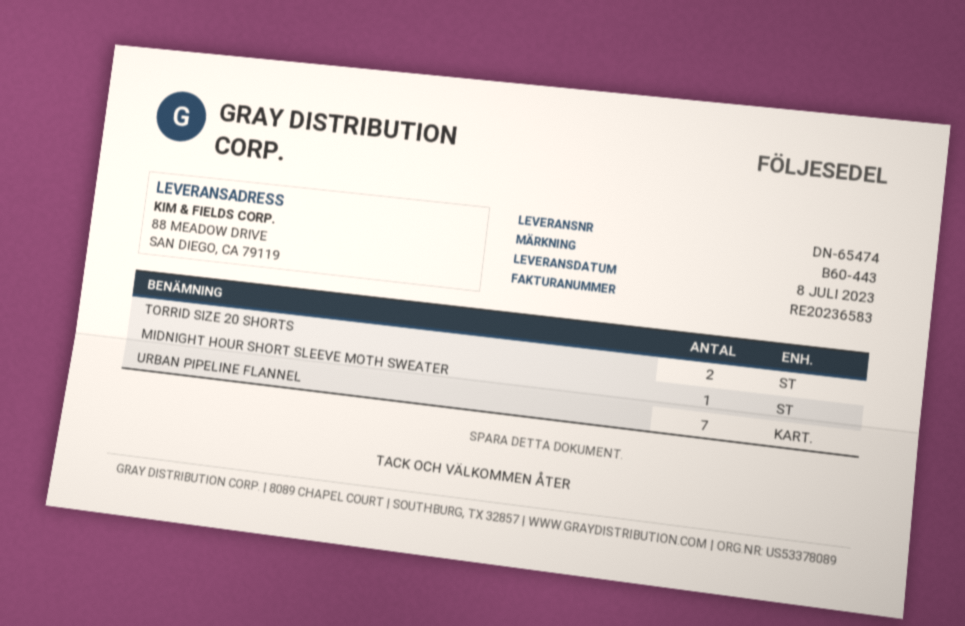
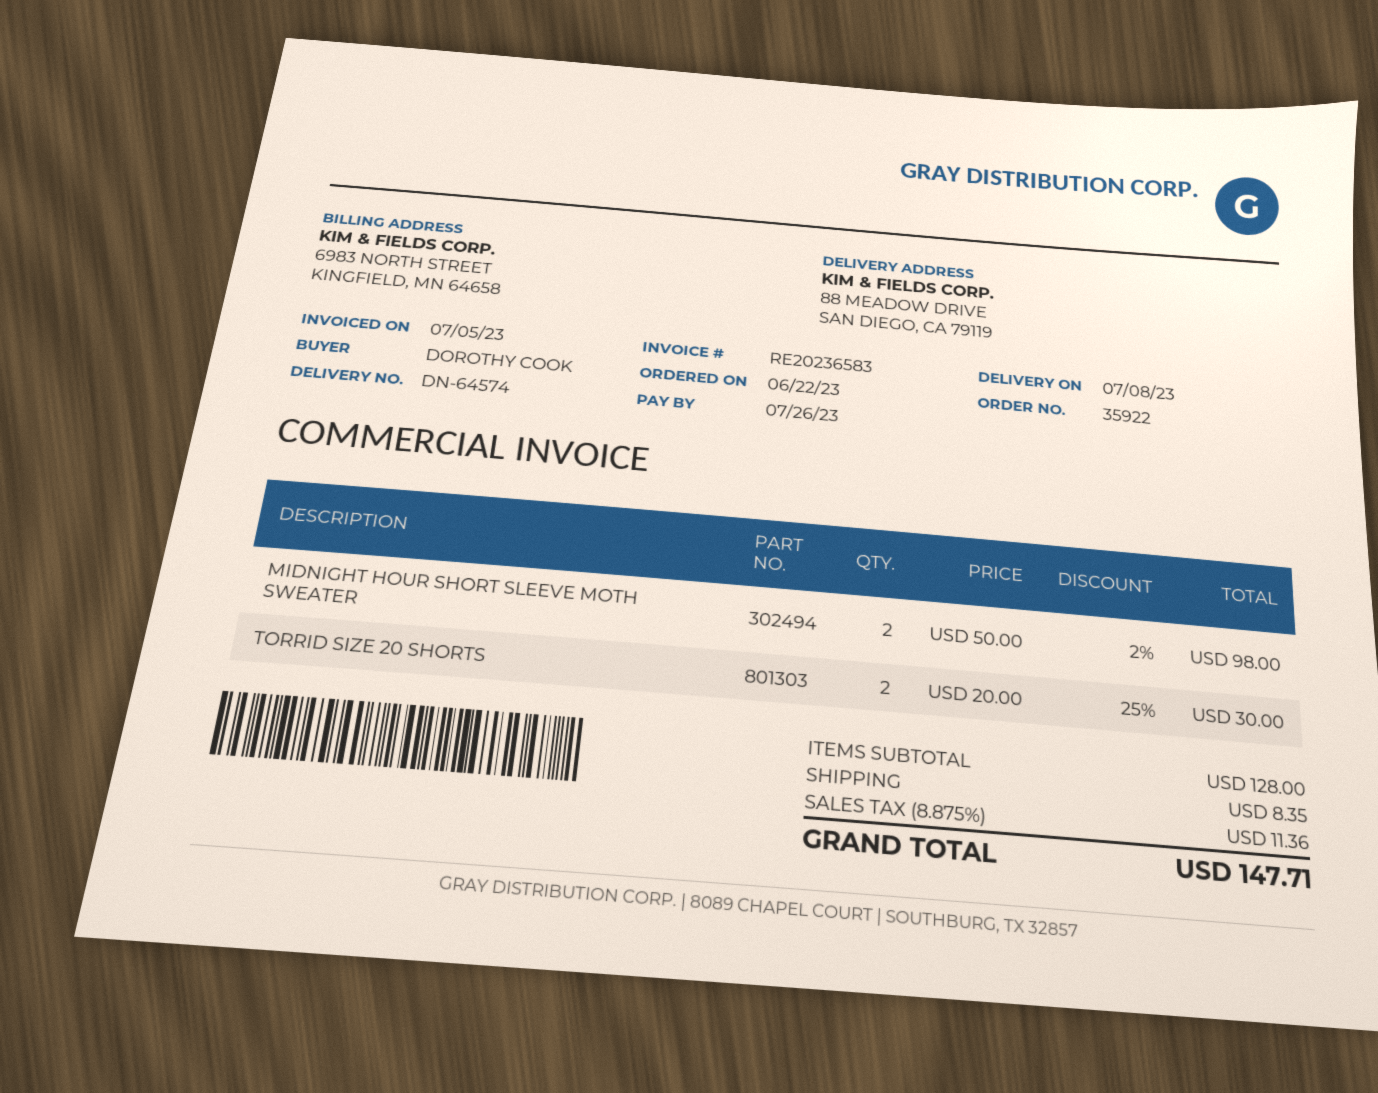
delivery note number: DN-65474 -> DN-64574
MIDNIGHT HOUR SHORT SLEEVE MOTH SWEATER: 1 -> 2
URBAN PIPELINE FLANNEL: 7 -> none

